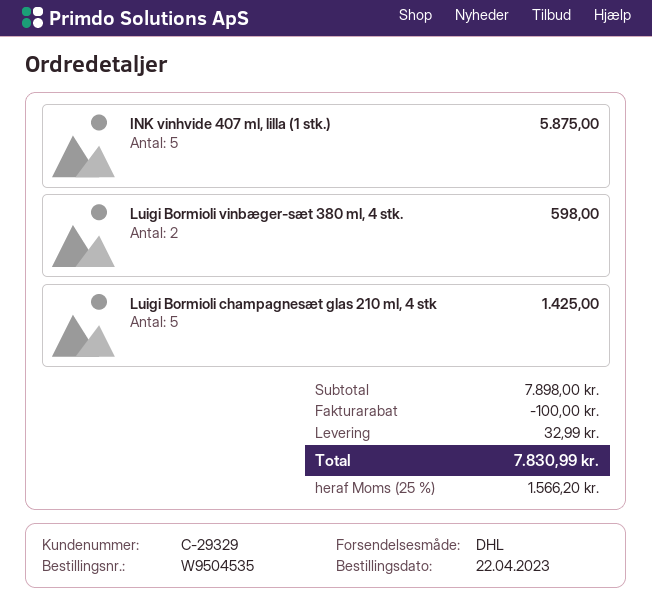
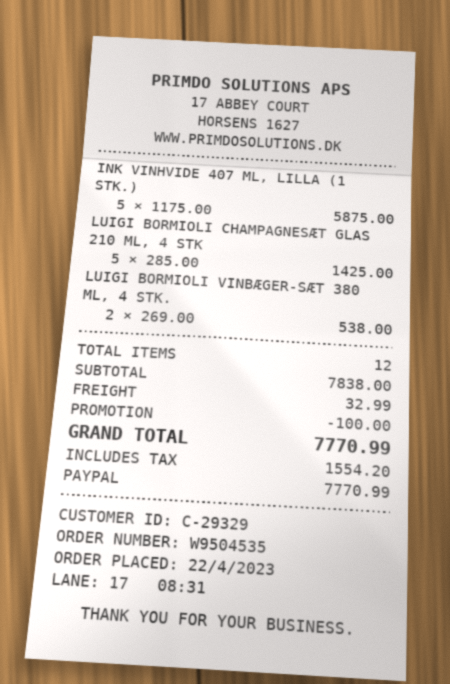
Luigi Bormioli vinbæger-sæt 380 ml, 4 stk.: 2 for 598.00 -> 2 for 538.00
subtotal: 7898.00 -> 7838.00
tax: 1566.20 -> 1554.20
total: 7830.99 -> 7770.99

